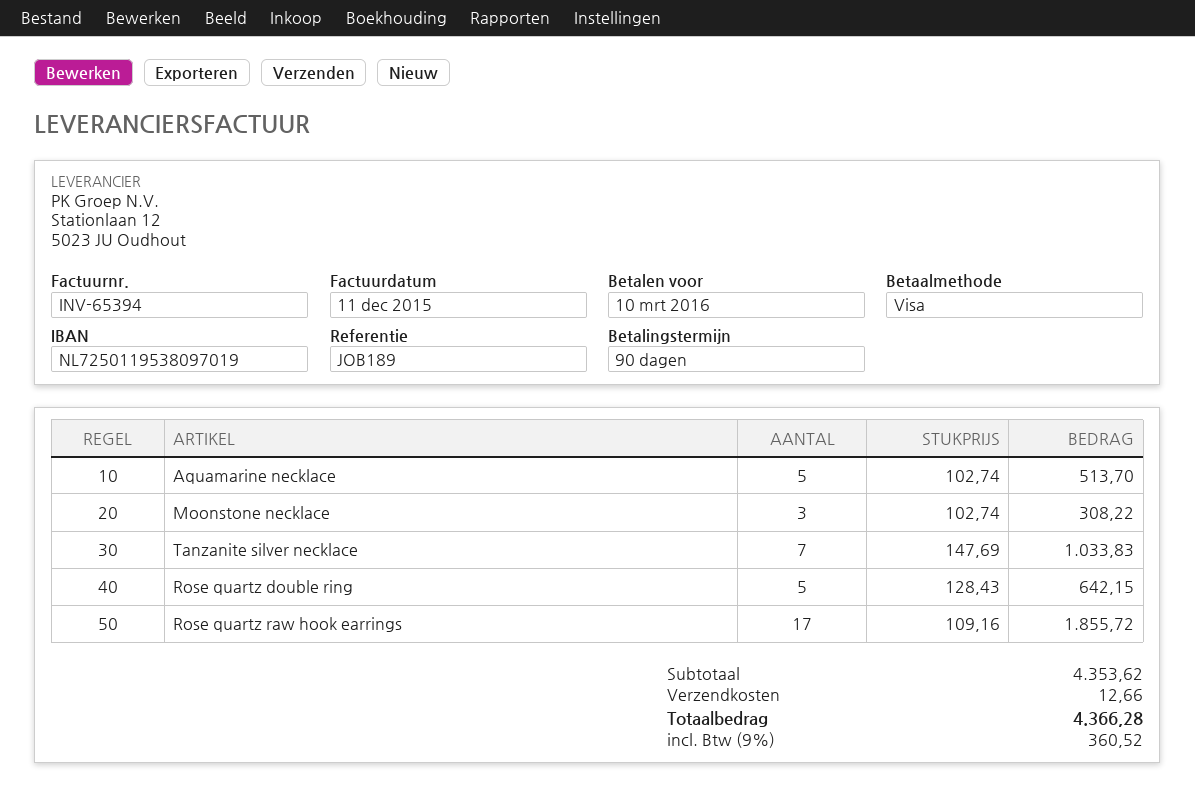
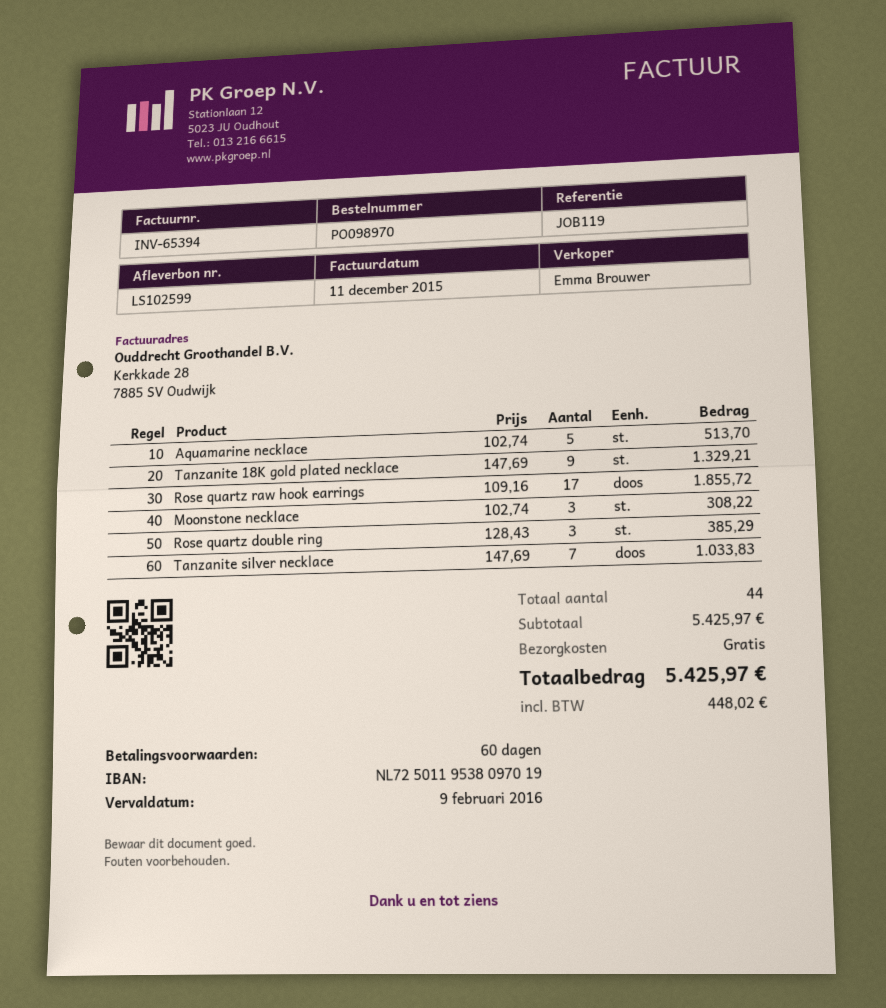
payment terms: 90 days -> 60 days
due date: 2016-03-10 -> 2016-02-09
reference: JOB189 -> JOB119
Rose quartz double ring: 5 x 128.43 = 642.15 -> 3 x 128.43 = 385.29
Tanzanite 18K gold plated necklace: none -> 9 x 147.69 = 1329.21
subtotal: 4353.62 -> 5425.97
shipping: 12.66 -> 0.00
tax: 360.52 -> 448.02
total: 4366.28 -> 5425.97

